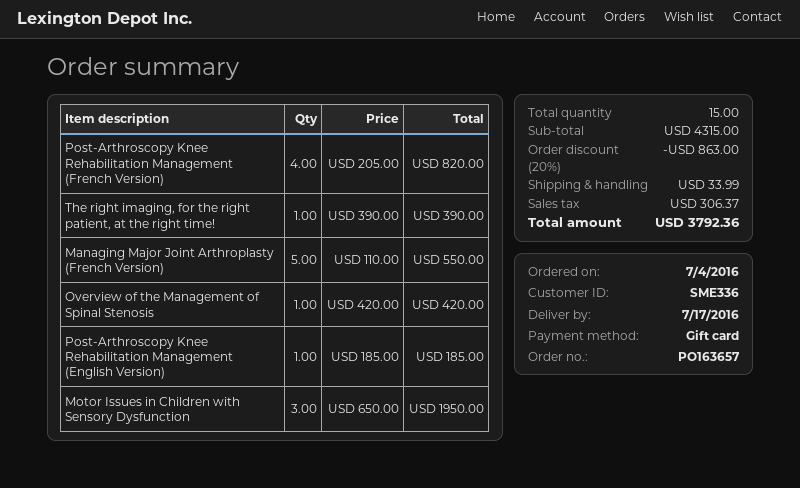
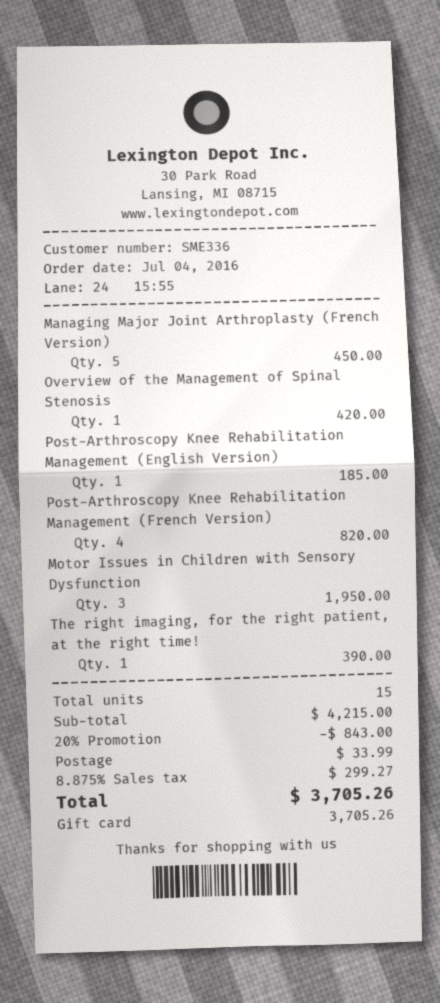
Managing Major Joint Arthroplasty (French Version): 5 for 550.00 -> 5 for 450.00
subtotal: 4315.00 -> 4215.00
discount: 20% = 863.00 -> 20% = 843.00
tax: 306.37 -> 299.27
total: 3792.36 -> 3705.26

